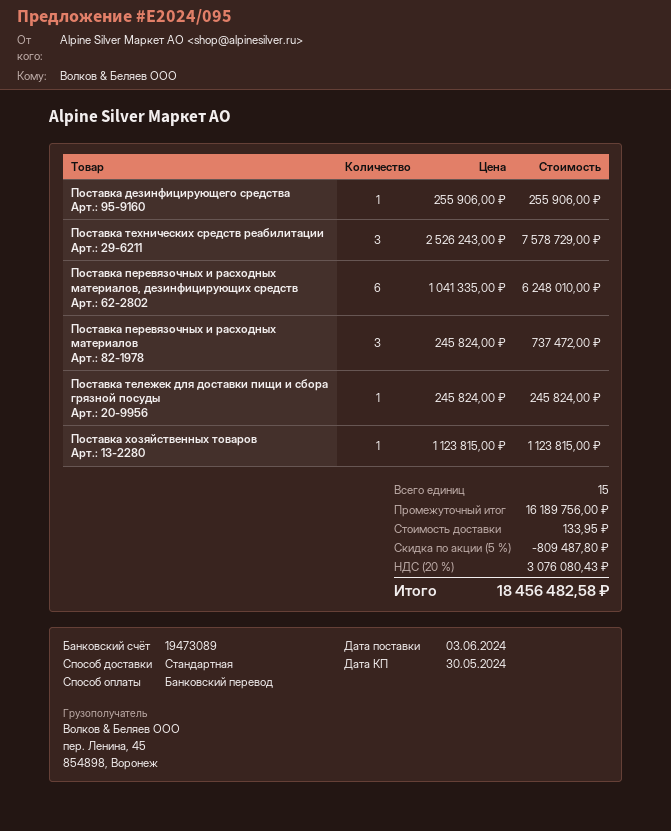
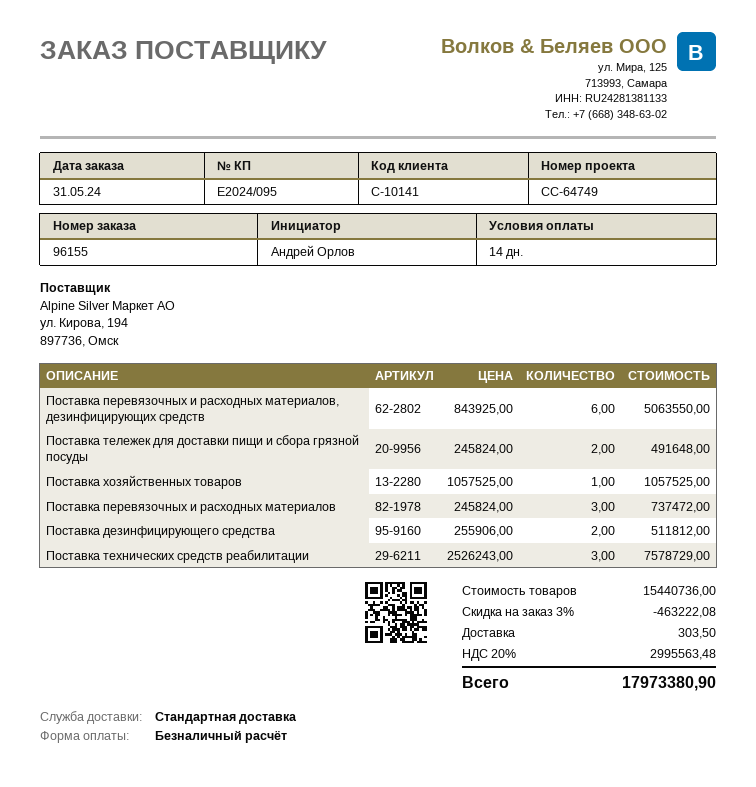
Поставка дезинфицирующего средства: 1 x 255906.00 = 255906.00 -> 2 x 255906.00 = 511812.00
Поставка перевязочных и расходных материалов, дезинфицирующих средств: 6 x 1041335.00 = 6248010.00 -> 6 x 843925.00 = 5063550.00
Поставка тележек для доставки пищи и сбора грязной посуды: 1 x 245824.00 = 245824.00 -> 2 x 245824.00 = 491648.00
Поставка хозяйственных товаров: 1 x 1123815.00 = 1123815.00 -> 1 x 1057525.00 = 1057525.00
subtotal: 16189756.00 -> 15440736.00
discount: 5% = 809487.80 -> 3% = 463222.08
shipping: 133.95 -> 303.50
tax: 20% = 3076080.43 -> 20% = 2995563.48
total: 18456482.58 -> 17973380.90

